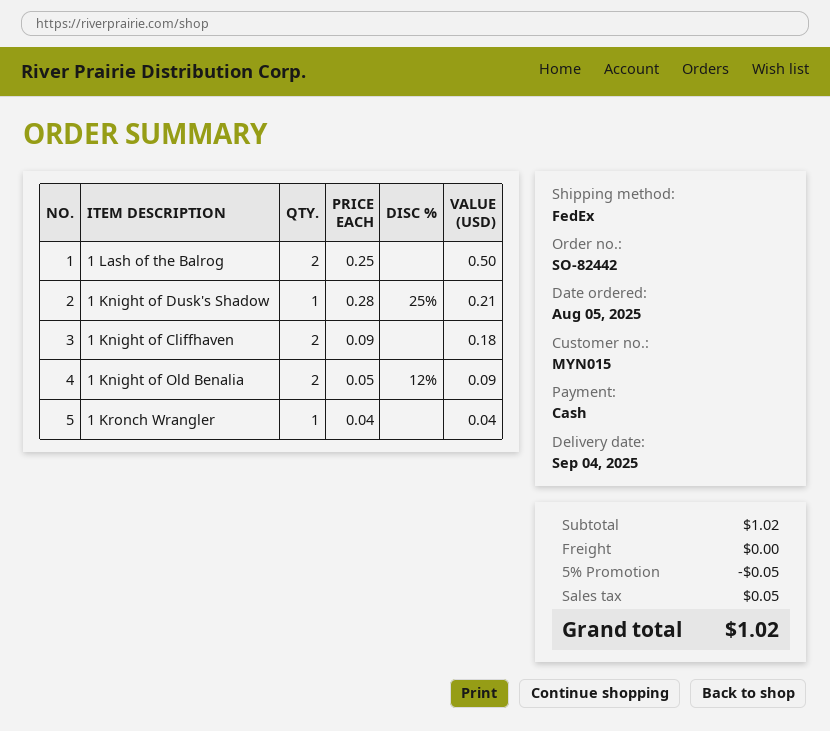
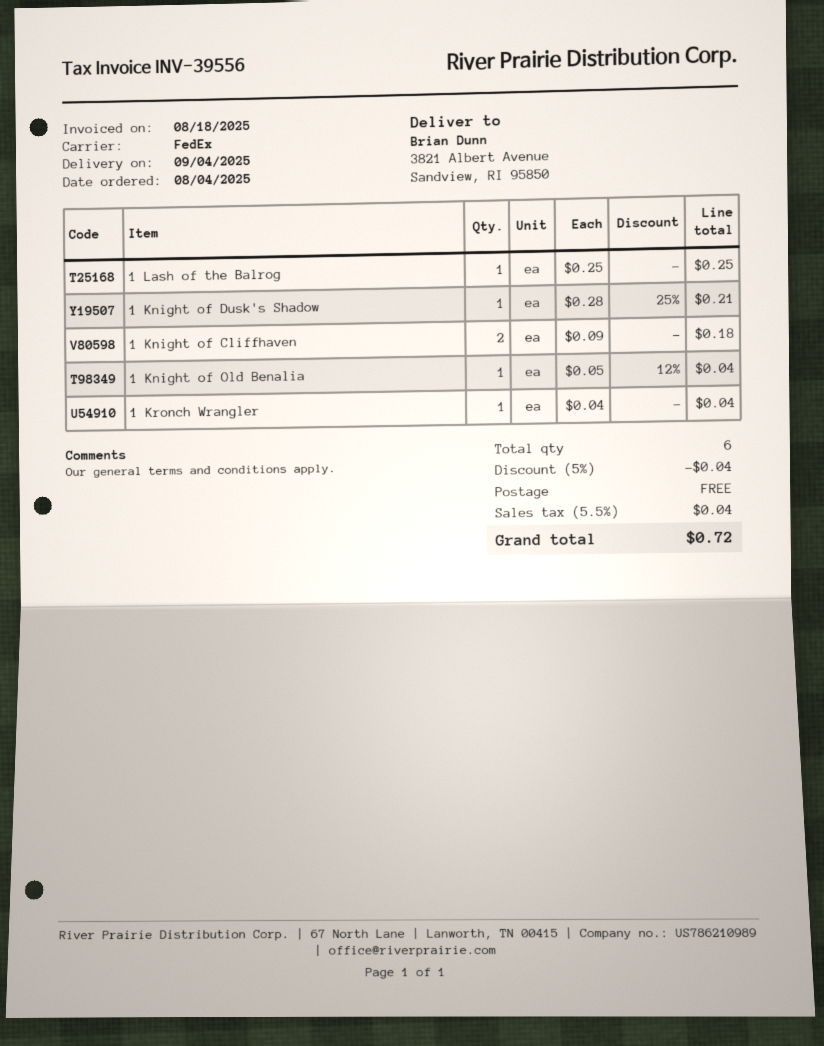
order date: 2025-08-05 -> 2025-08-04
1 Lash of the Balrog: 2 x 0.25 = 0.50 -> 1 x 0.25 = 0.25
1 Knight of Old Benalia: 2 x 0.05 - 12% = 0.09 -> 1 x 0.05 - 12% = 0.04
discount: 5% = 0.05 -> 5% = 0.04
tax: 0.05 -> 0.04
total: 1.02 -> 0.72

